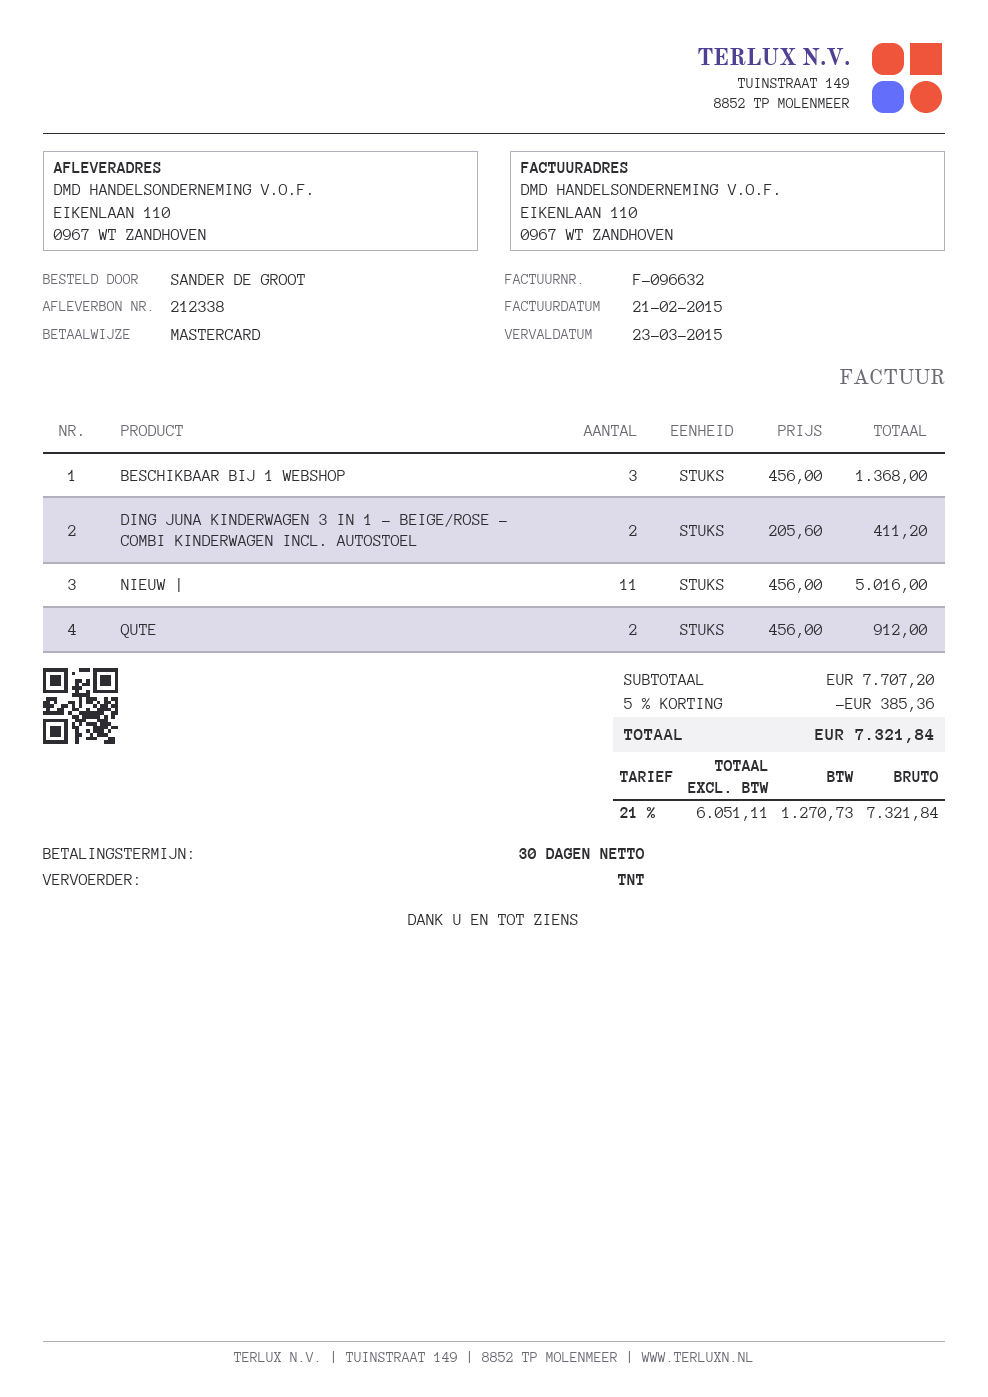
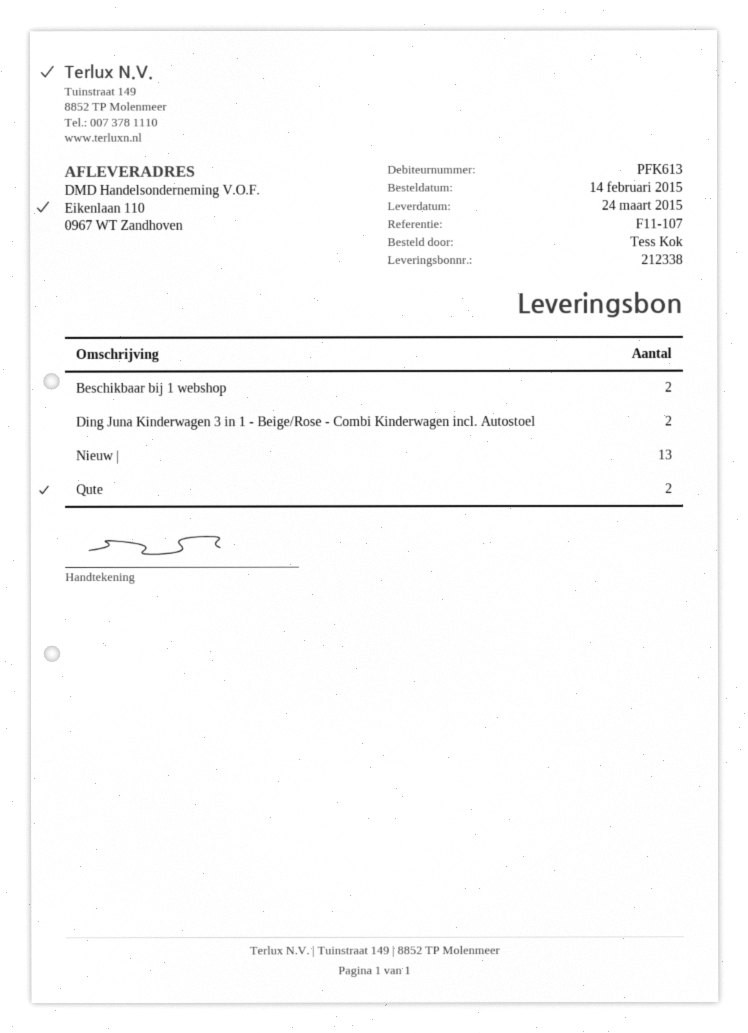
ordered by: SANDER DE GROOT -> Tess Kok
BESCHIKBAAR BIJ 1 WEBSHOP: 3 -> 2
NIEUW |: 11 -> 13

